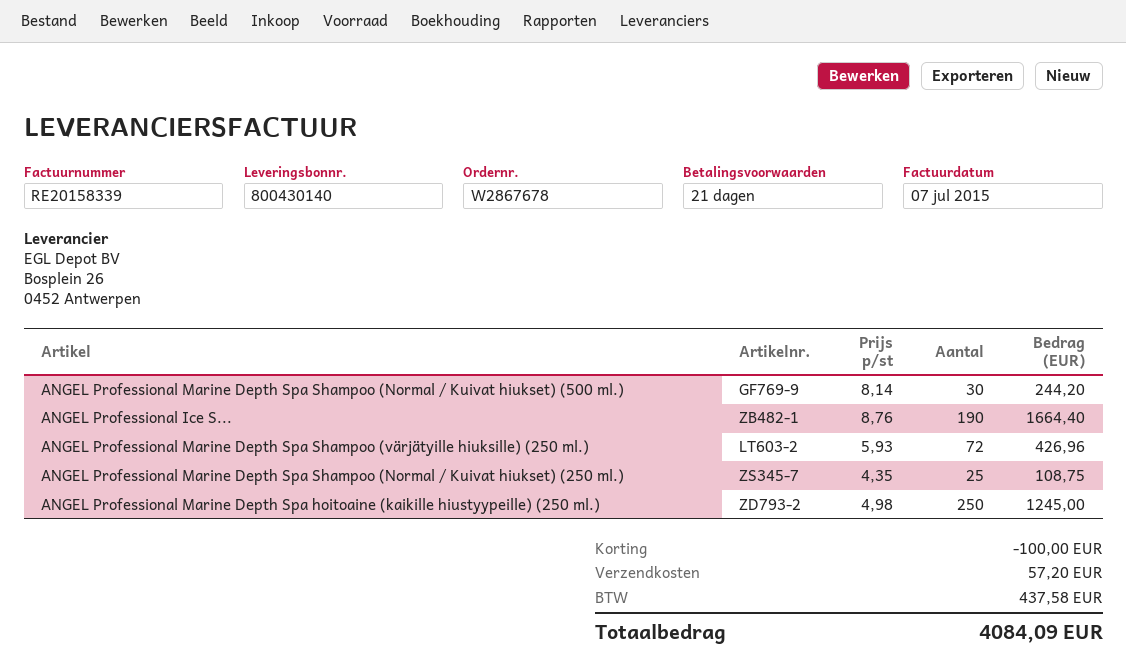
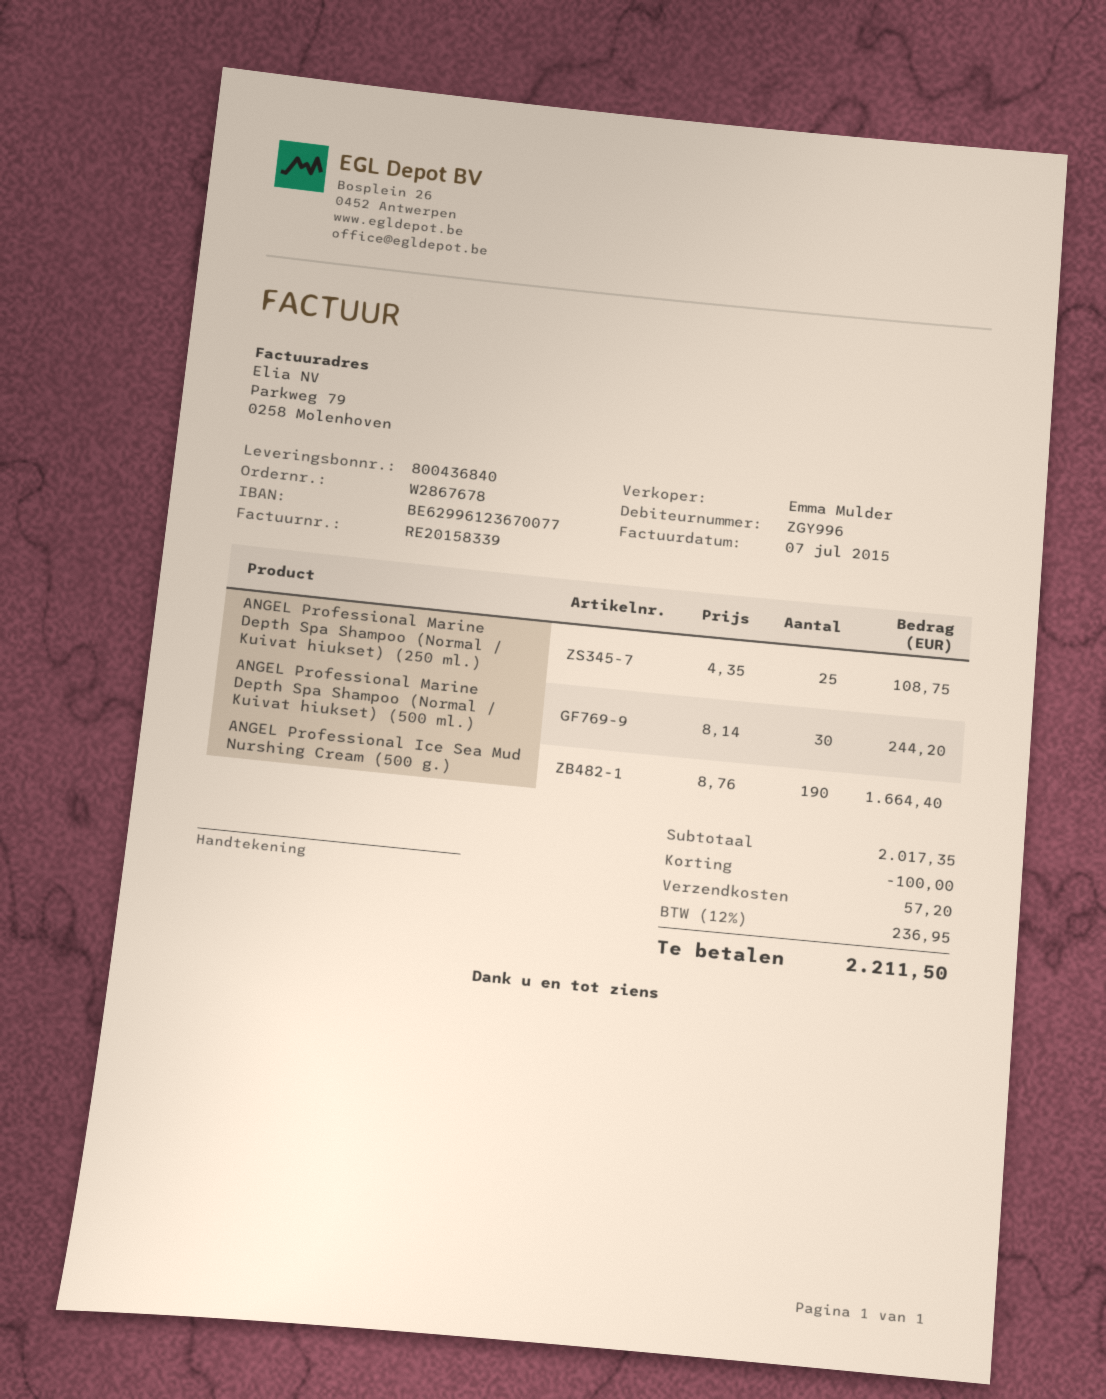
delivery note number: 800430140 -> 800436840
ANGEL Professional Marine Depth Spa Shampoo (värjätyille hiuksille) (250 ml.): 72 x 5.93 = 426.96 -> none
ANGEL Professional Marine Depth Spa hoitoaine (kaikille hiustyypeille) (250 ml.): 250 x 4.98 = 1245.00 -> none
tax: 437.58 -> 236.95
total: 4084.09 -> 2211.50

